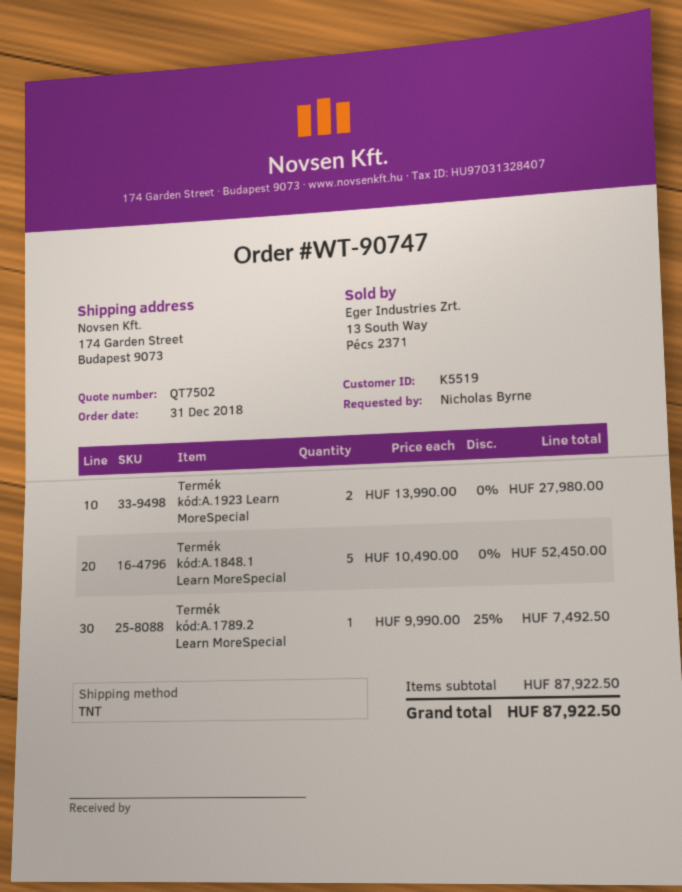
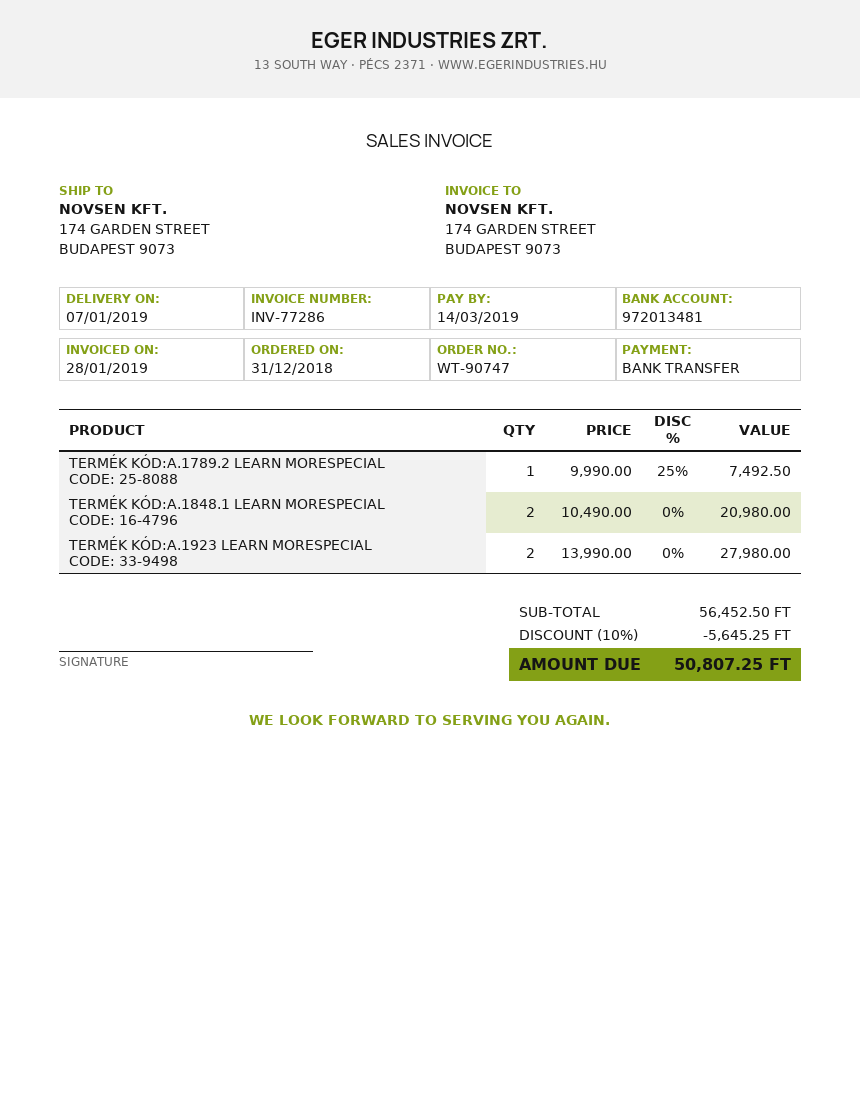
Termék kód:A.1848.1 Learn MoreSpecial: 5 x 10490.00 = 52450.00 -> 2 x 10490.00 = 20980.00
subtotal: 87922.50 -> 56452.50
discount: none -> 10% = 5645.25
total: 87922.50 -> 50807.25

